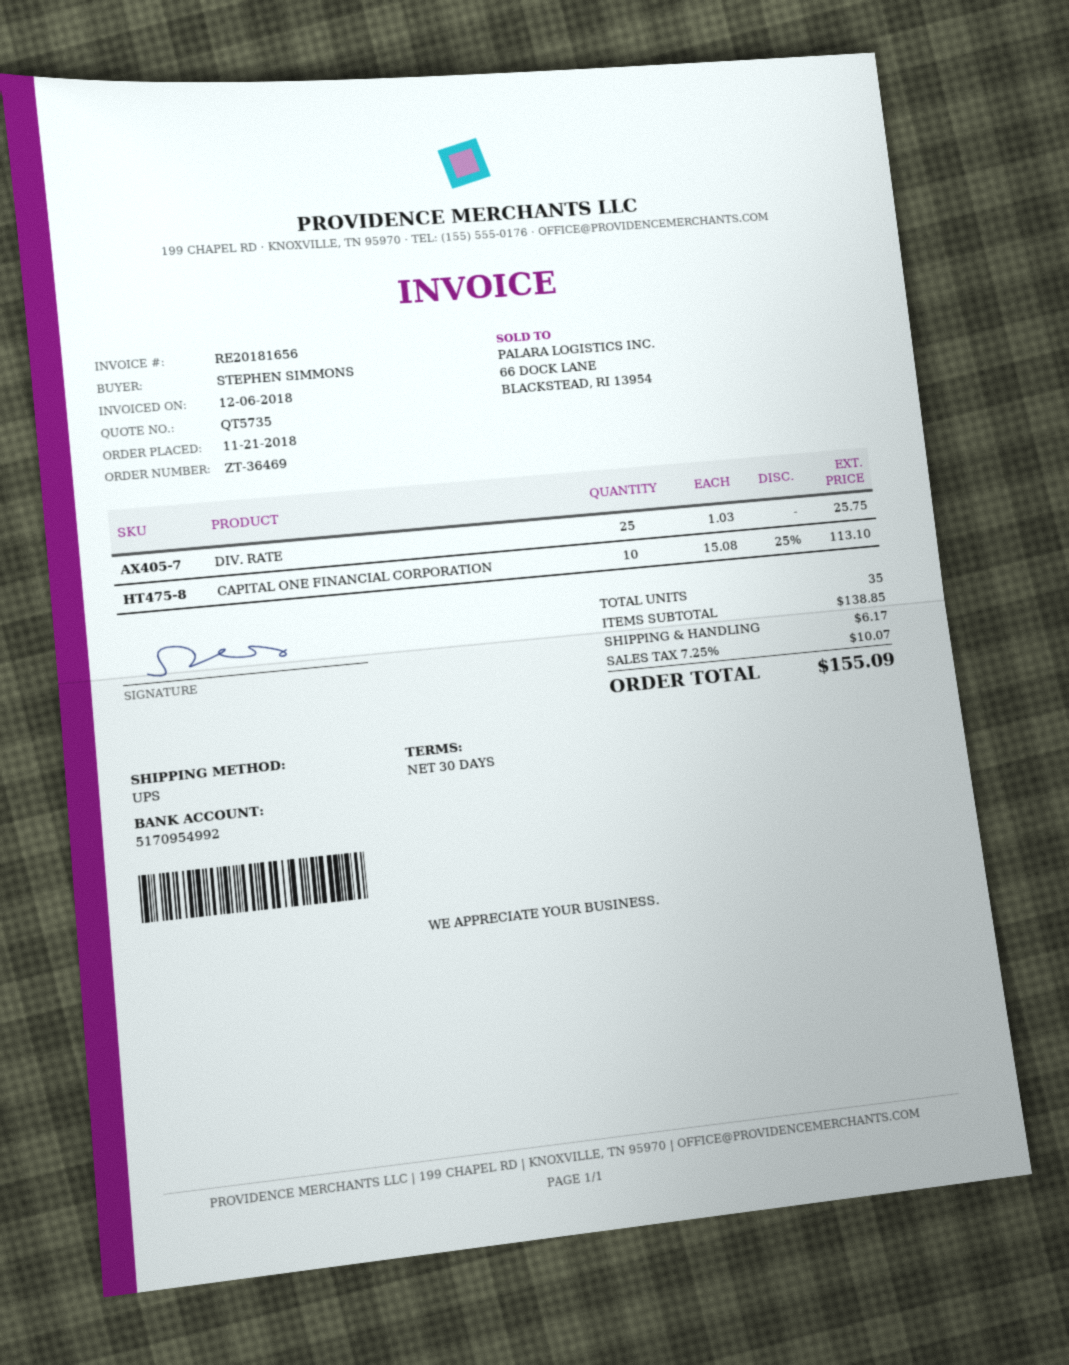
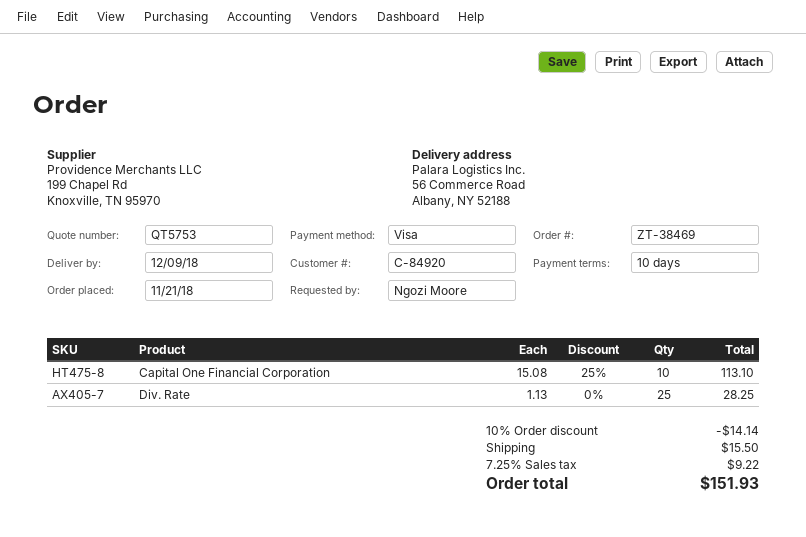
quote number: QT5735 -> QT5753
order number: ZT-36469 -> ZT-38469
payment terms: 30 days -> 10 days
ordered by: STEPHEN SIMMONS -> Ngozi Moore
DIV. RATE: 25 x 1.03 = 25.75 -> 25 x 1.13 = 28.25
discount: none -> 10% = 14.14
shipping: 6.17 -> 15.50
tax: 7.25% = 10.07 -> 7.25% = 9.22
total: 155.09 -> 151.93

